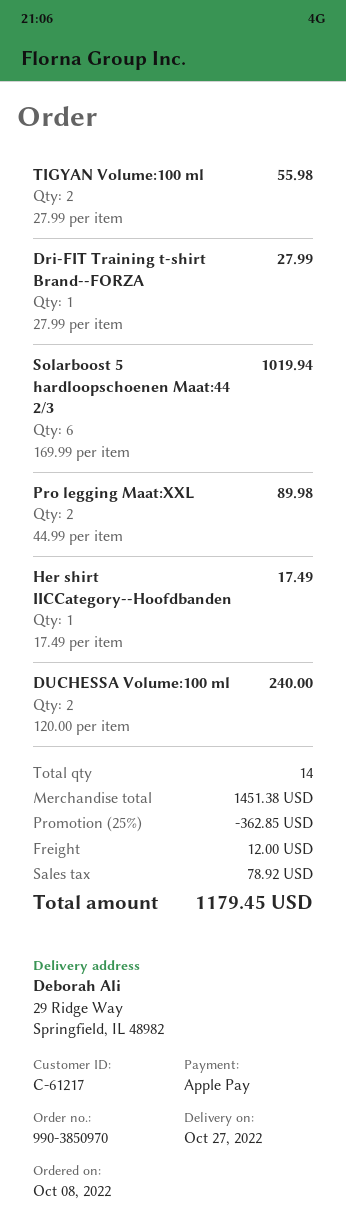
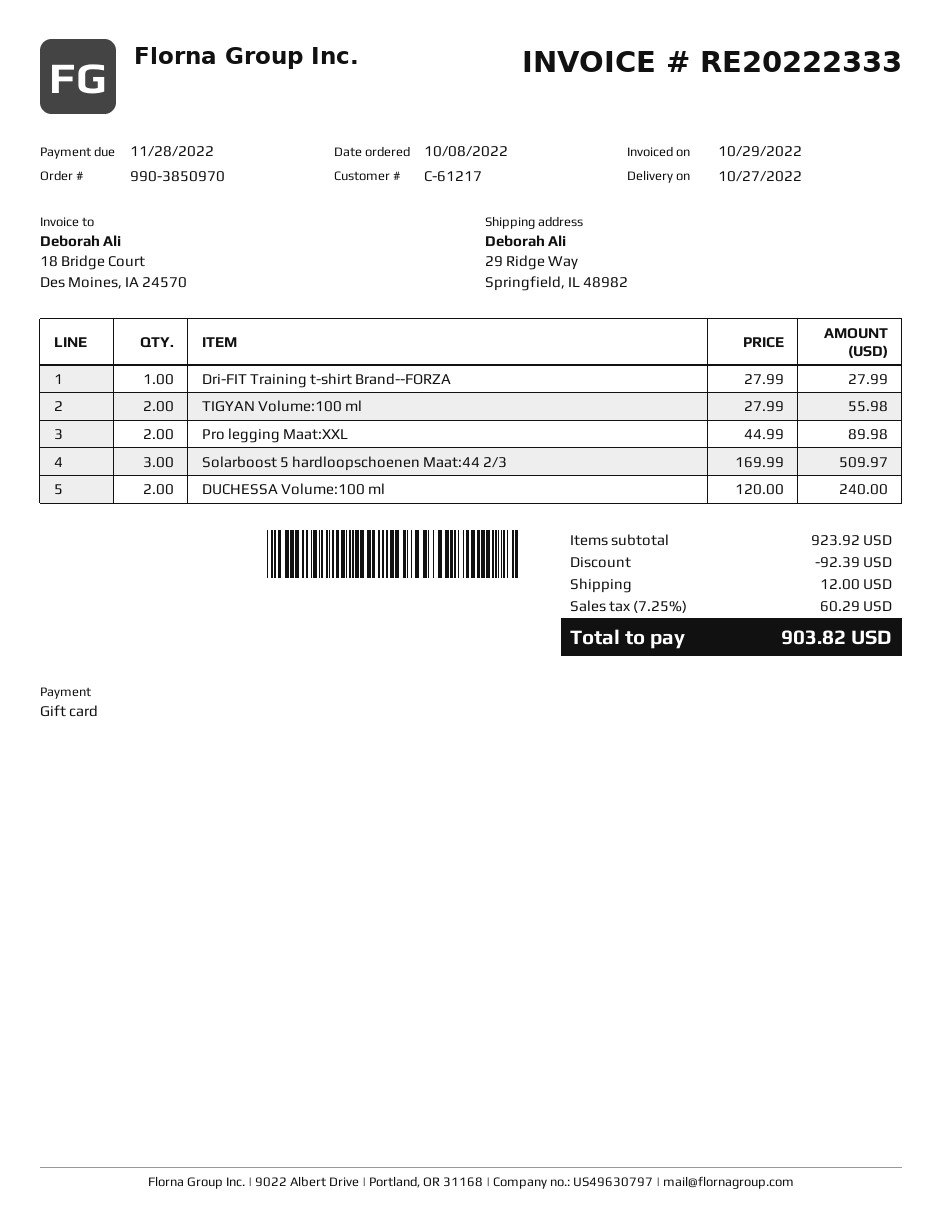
payment method: Apple Pay -> gift card
Solarboost 5 hardloopschoenen Maat:44 2/3: 6 x 169.99 = 1019.94 -> 3 x 169.99 = 509.97
Her shirt IICCategory--Hoofdbanden: 1 x 17.49 = 17.49 -> none
subtotal: 1451.38 -> 923.92
discount: 362.85 -> 92.39
tax: 78.92 -> 60.29
total: 1179.45 -> 903.82

